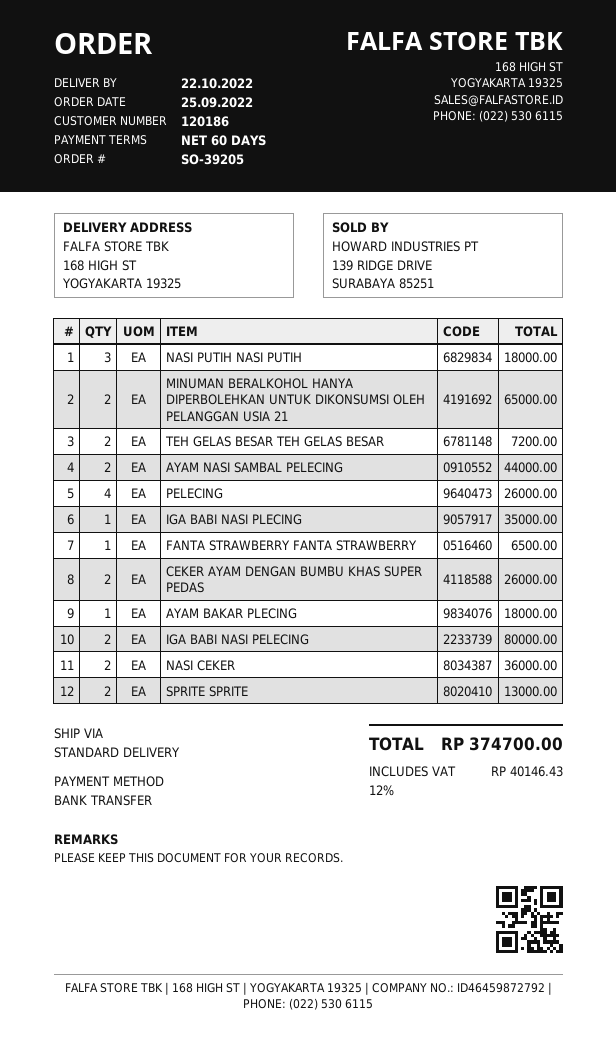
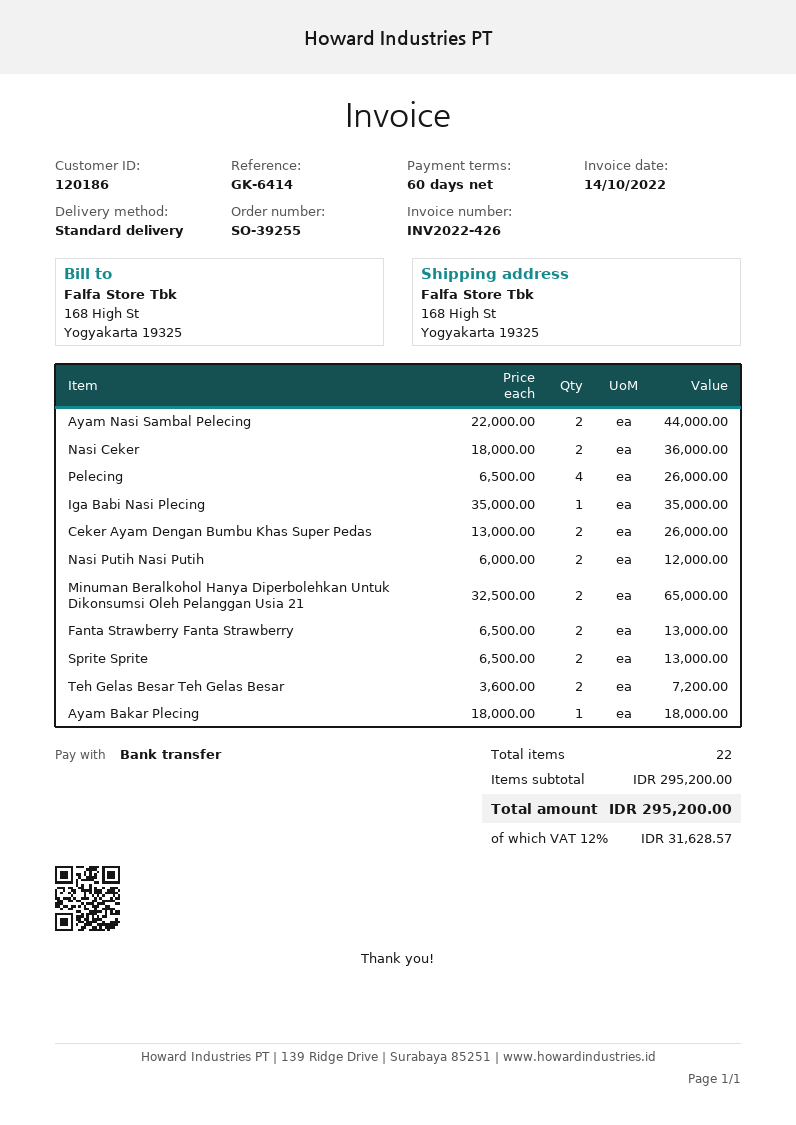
order number: SO-39205 -> SO-39255
NASI PUTIH NASI PUTIH: 3 for 18000.00 -> 2 for 12000.00
FANTA STRAWBERRY FANTA STRAWBERRY: 1 for 6500.00 -> 2 for 13000.00
IGA BABI NASI PELECING: 2 for 80000.00 -> none
tax: 12% = 40146.43 -> 12% = 31628.57
total: 374700.00 -> 295200.00

